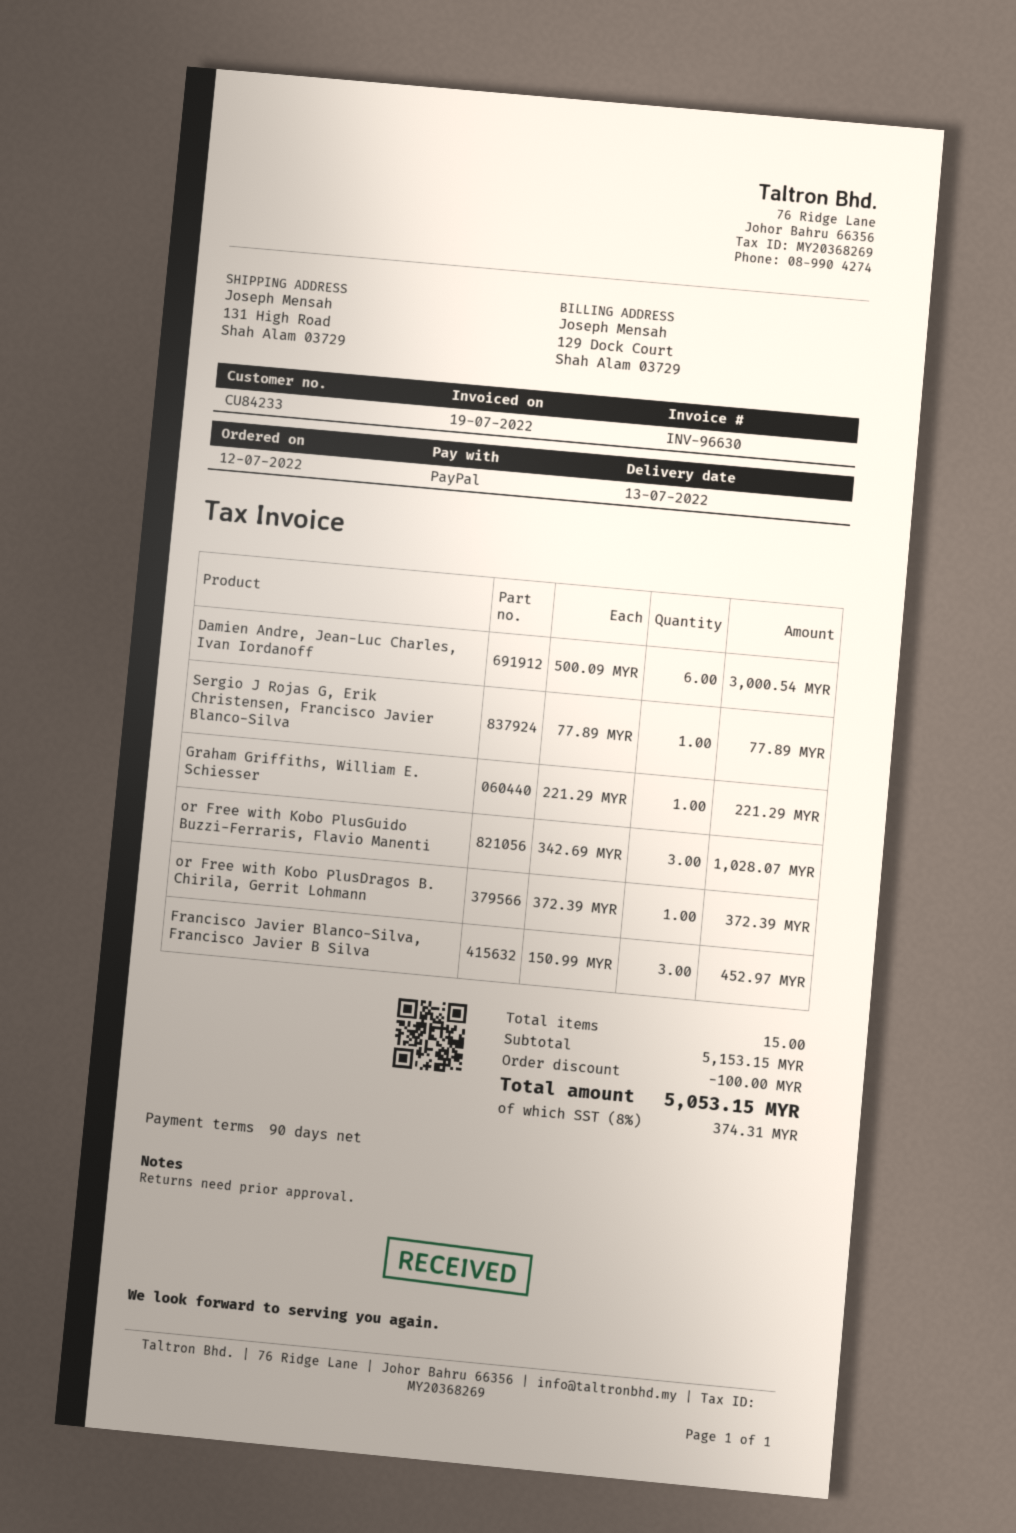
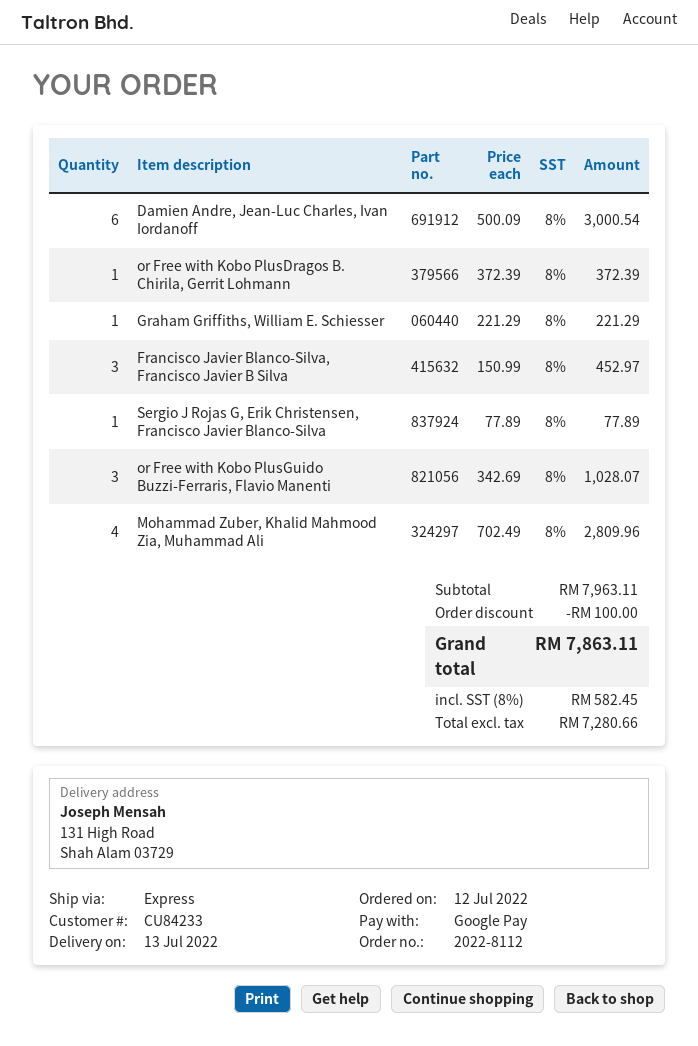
payment method: PayPal -> Google Pay
Mohammad Zuber, Khalid Mahmood Zia, Muhammad Ali: none -> 4 x 702.49 = 2809.96
subtotal: 5153.15 -> 7963.11
tax: 8% = 374.31 -> 8% = 582.45
total: 5053.15 -> 7863.11

